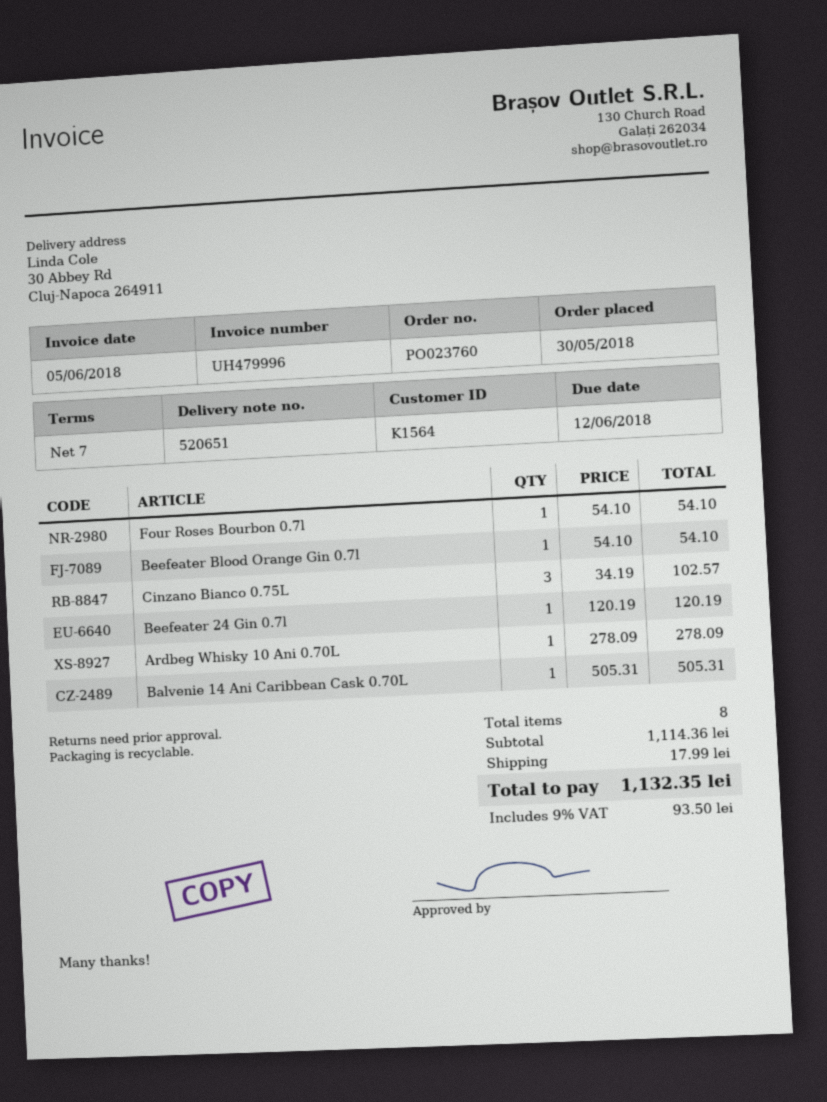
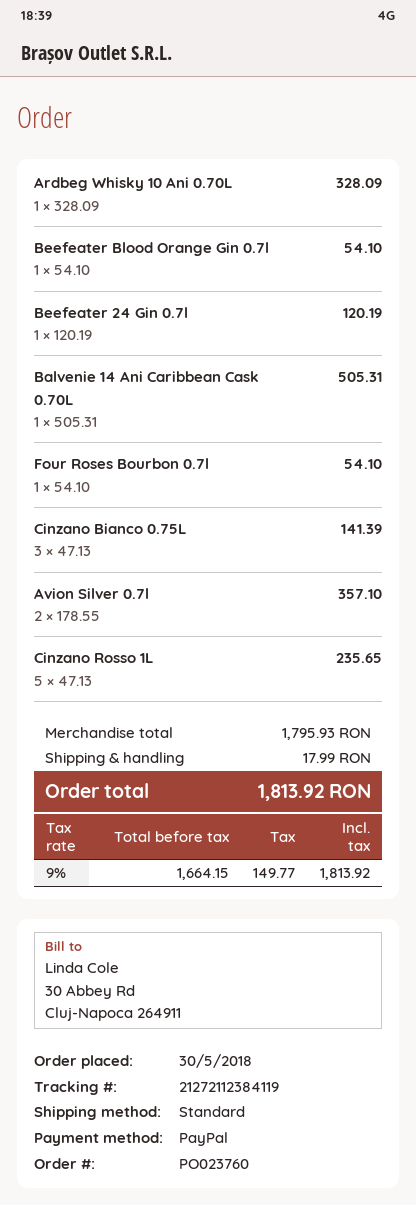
Cinzano Bianco 0.75L: 3 x 34.19 = 102.57 -> 3 x 47.13 = 141.39
Ardbeg Whisky 10 Ani 0.70L: 1 x 278.09 = 278.09 -> 1 x 328.09 = 328.09
Avion Silver 0.7l: none -> 2 x 178.55 = 357.10
Cinzano Rosso 1L: none -> 5 x 47.13 = 235.65
subtotal: 1114.36 -> 1795.93
tax: 9% = 93.50 -> 9% = 149.77
total: 1132.35 -> 1813.92

